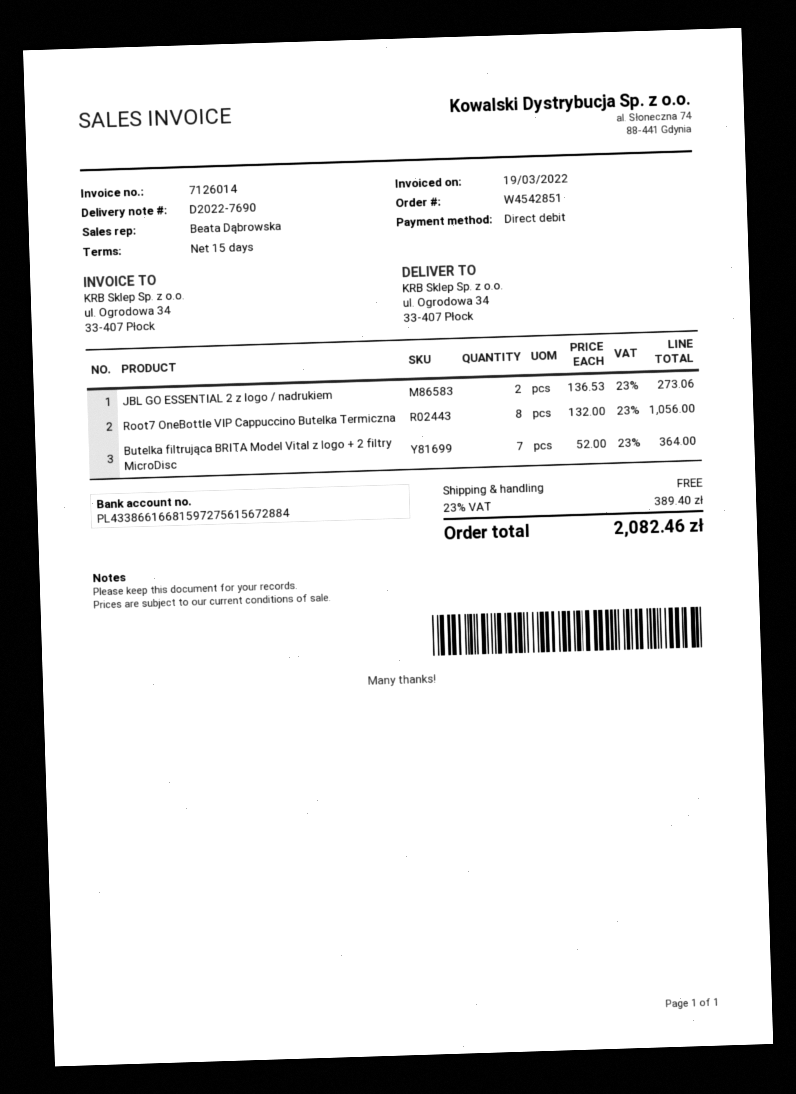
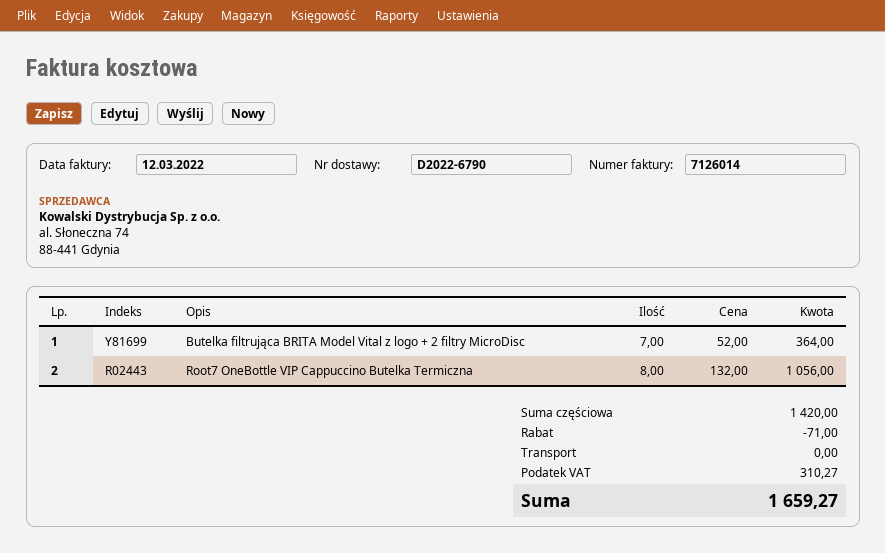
delivery note number: D2022-7690 -> D2022-6790
invoice date: 2022-03-19 -> 2022-03-12
JBL GO ESSENTIAL 2 z logo / nadrukiem: 2 x 136.53 = 273.06 -> none
discount: none -> 71.00
tax: 389.40 -> 310.27
total: 2082.46 -> 1659.27

